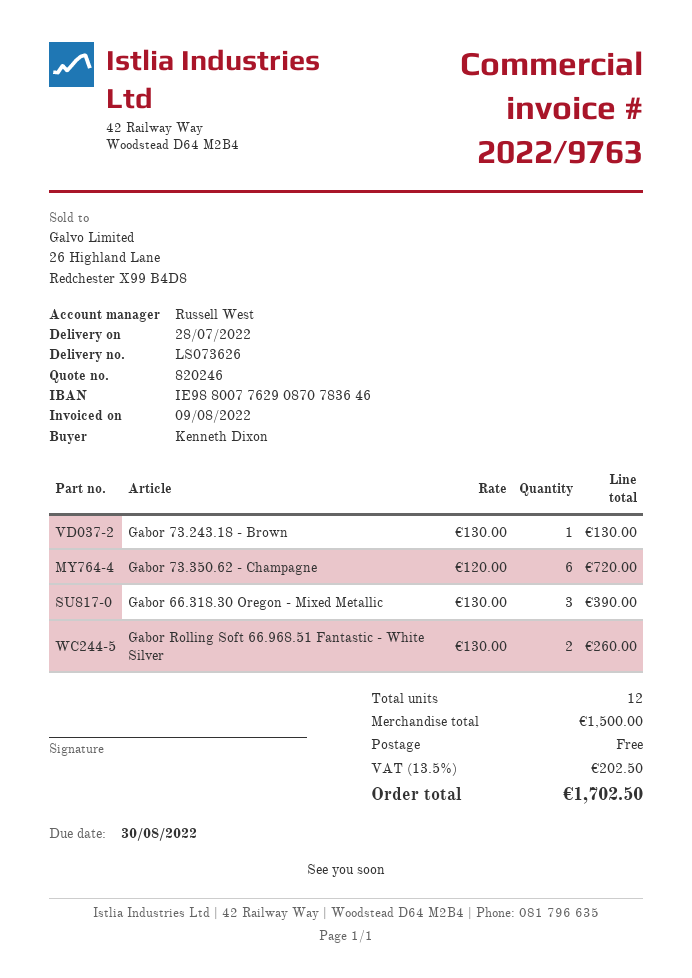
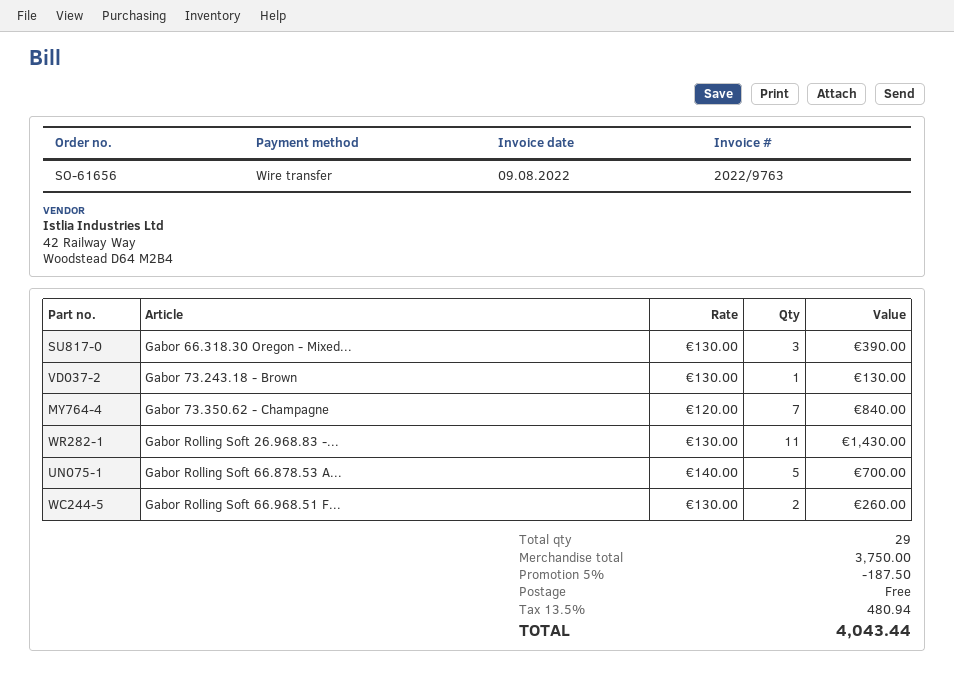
Gabor 73.350.62 - Champagne: 6 x 120.00 = 720.00 -> 7 x 120.00 = 840.00
Gabor Rolling Soft 26.968.83 -...: none -> 11 x 130.00 = 1430.00
Gabor Rolling Soft 66.878.53 A...: none -> 5 x 140.00 = 700.00
total quantity: 12 -> 29
subtotal: 1500.00 -> 3750.00
discount: none -> 5% = 187.50
tax: 13.5% = 202.50 -> 13.5% = 480.94
total: 1702.50 -> 4043.44

